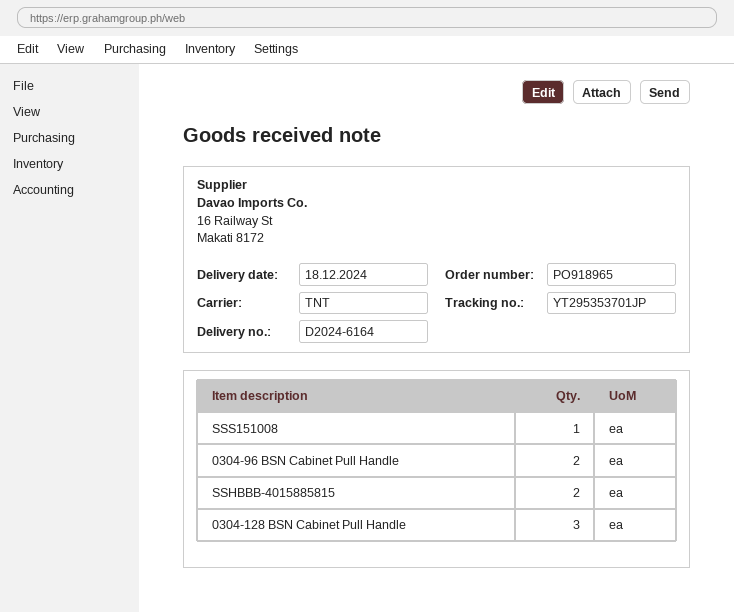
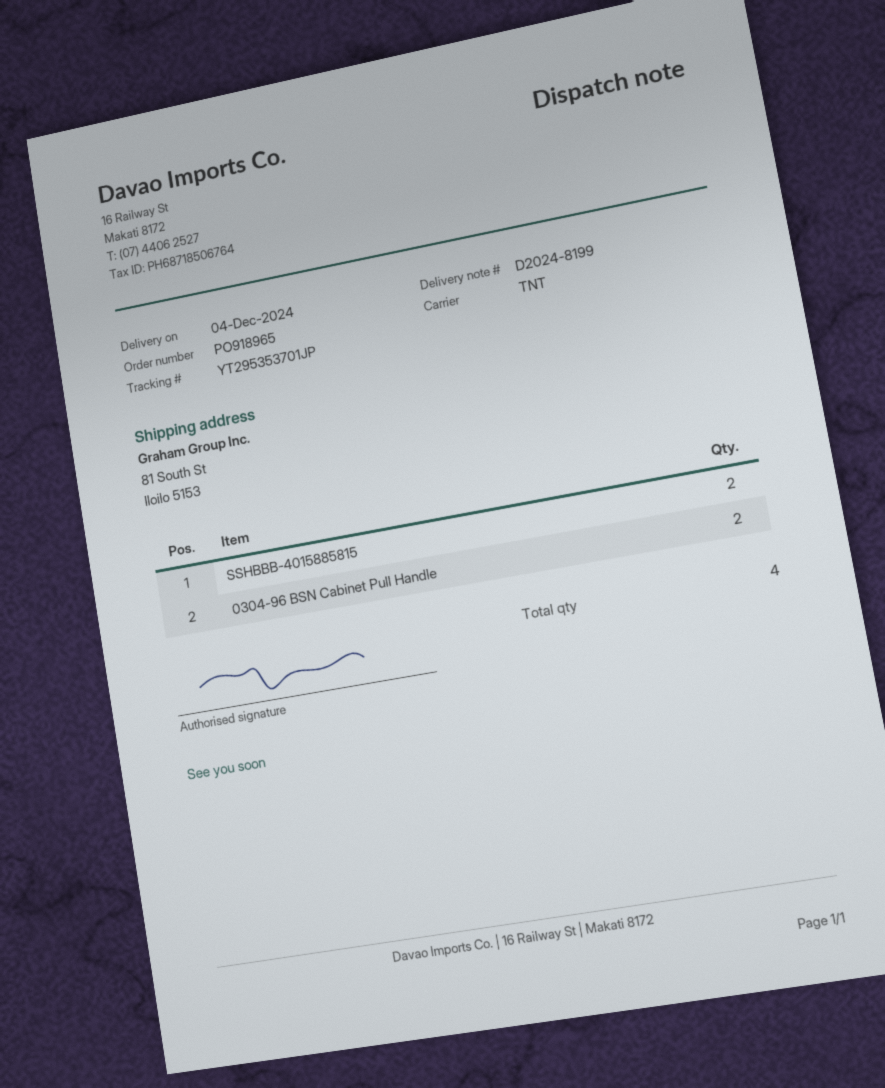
delivery note number: D2024-6164 -> D2024-8199
delivery date: 2024-12-18 -> 2024-12-04
SSS151008: 1 -> none
0304-128 BSN Cabinet Pull Handle: 3 -> none

